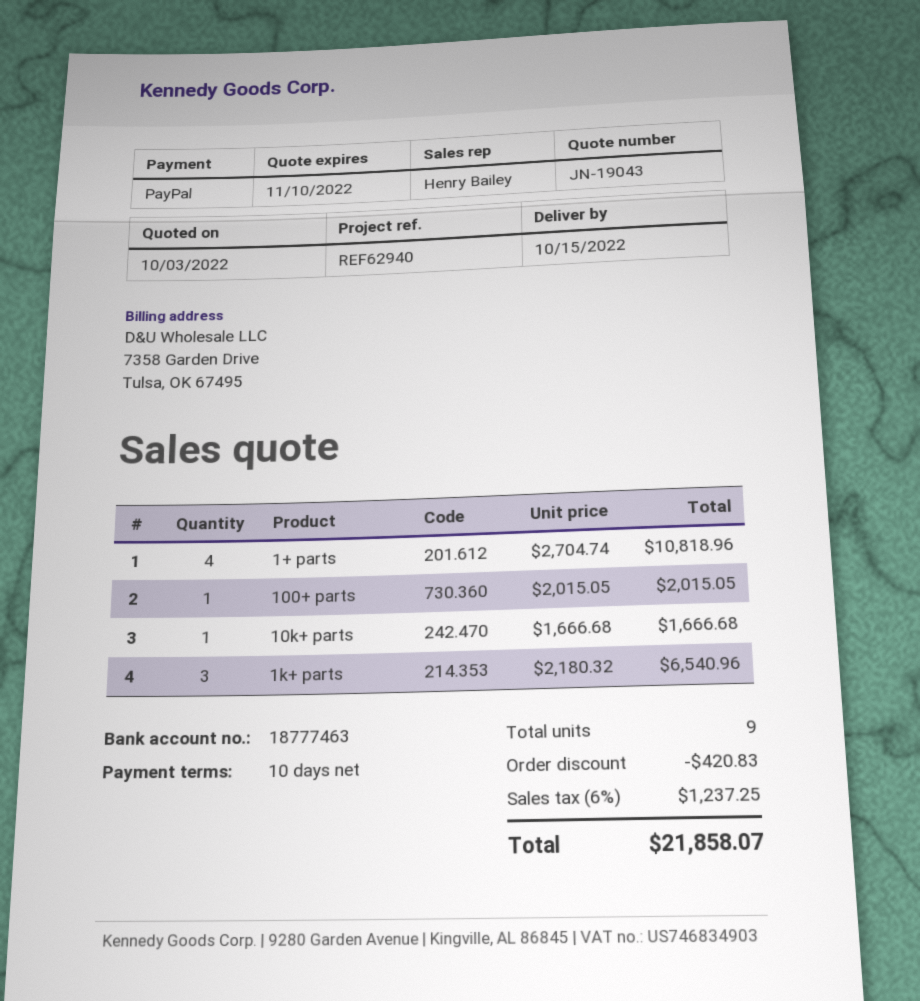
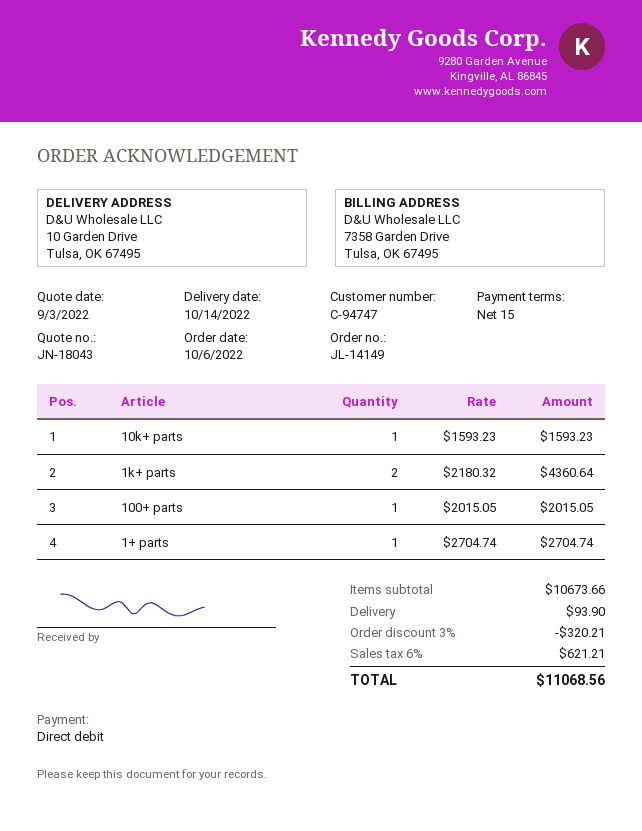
quote number: JN-19043 -> JN-18043
quote date: 2022-10-03 -> 2022-09-03
delivery date: 2022-10-15 -> 2022-10-14
payment terms: 10 days -> 15 days
payment method: PayPal -> direct debit
1+ parts: 4 x 2704.74 = 10818.96 -> 1 x 2704.74 = 2704.74
10k+ parts: 1 x 1666.68 = 1666.68 -> 1 x 1593.23 = 1593.23
1k+ parts: 3 x 2180.32 = 6540.96 -> 2 x 2180.32 = 4360.64
discount: 420.83 -> 320.21
shipping: none -> 93.90
tax: 6% = 1237.25 -> 6% = 621.21
total: 21858.07 -> 11068.56

